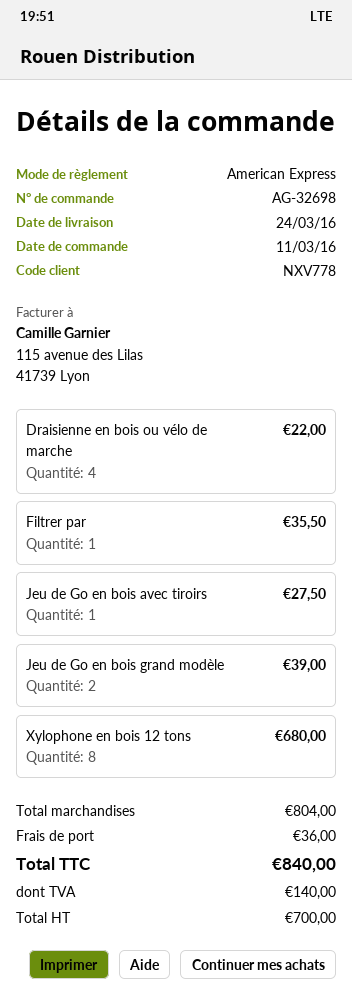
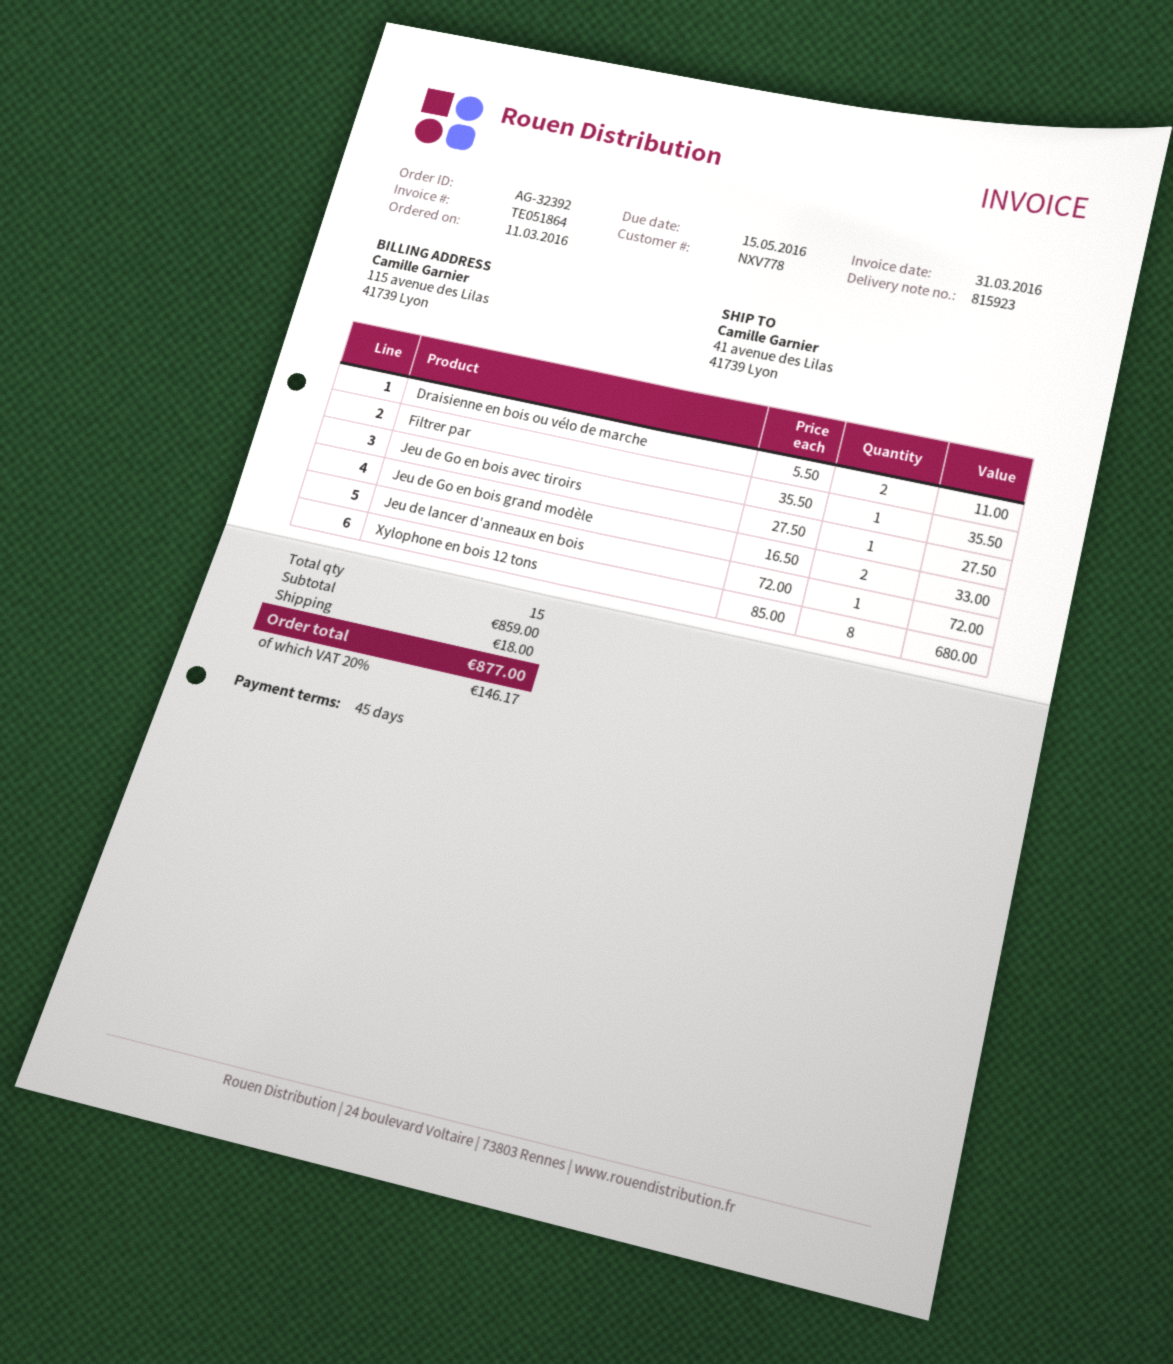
order number: AG-32698 -> AG-32392
Draisienne en bois ou vélo de marche: 4 for 22.00 -> 2 for 11.00
Jeu de Go en bois grand modèle: 2 for 39.00 -> 2 for 33.00
Jeu de lancer d'anneaux en bois: none -> 1 for 72.00
subtotal: 804.00 -> 859.00
shipping: 36.00 -> 18.00
tax: 140.00 -> 146.17
total: 840.00 -> 877.00

